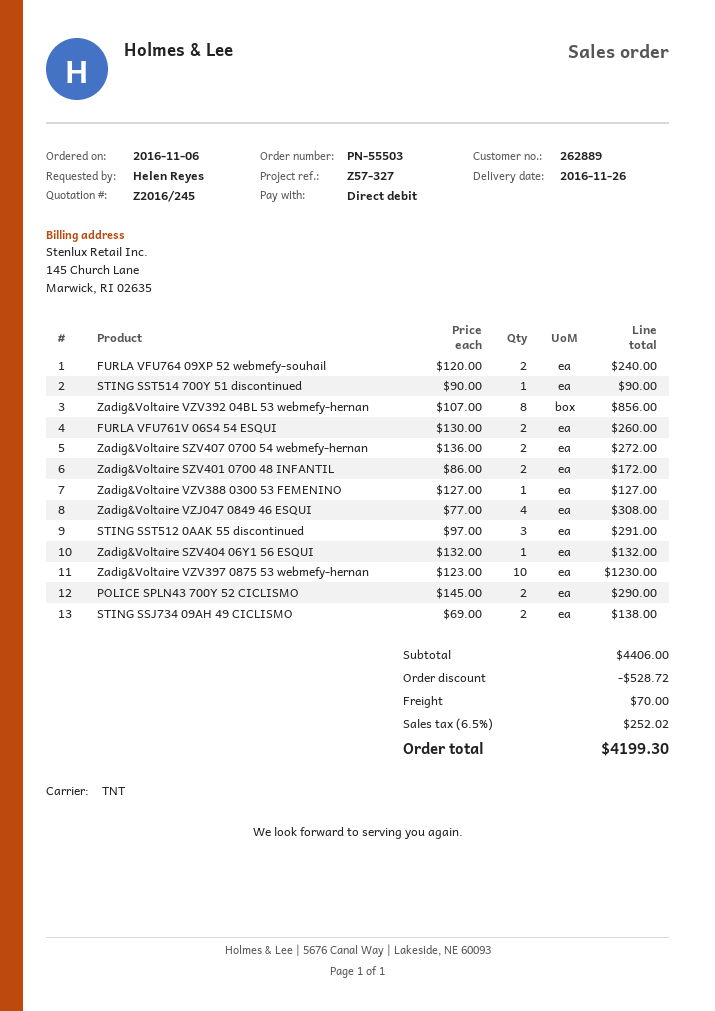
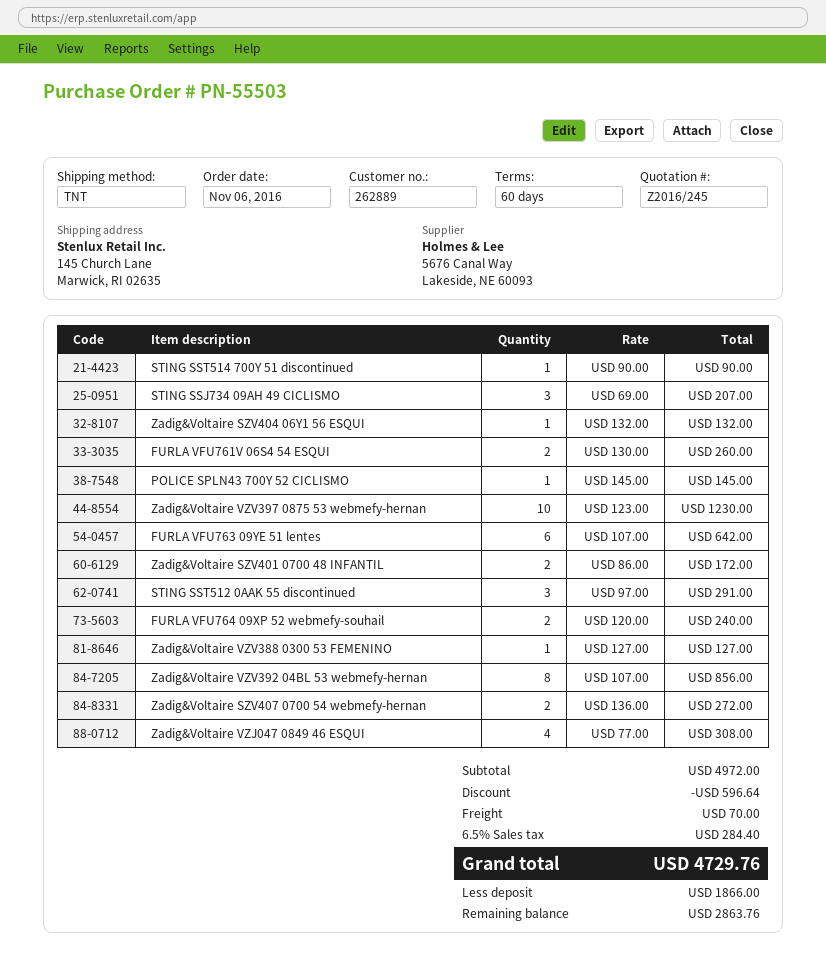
POLICE SPLN43 700Y 52 CICLISMO: 2 x 145.00 = 290.00 -> 1 x 145.00 = 145.00
STING SSJ734 09AH 49 CICLISMO: 2 x 69.00 = 138.00 -> 3 x 69.00 = 207.00
FURLA VFU763 09YE 51 lentes: none -> 6 x 107.00 = 642.00
subtotal: 4406.00 -> 4972.00
discount: 528.72 -> 596.64
tax: 6.5% = 252.02 -> 6.5% = 284.40
total: 4199.30 -> 4729.76

